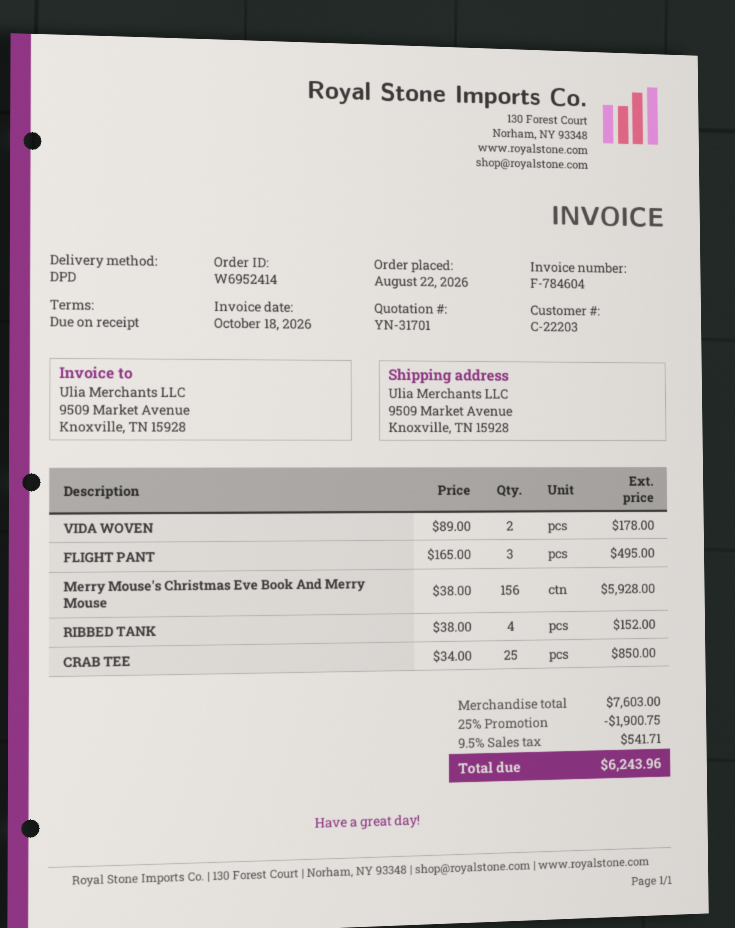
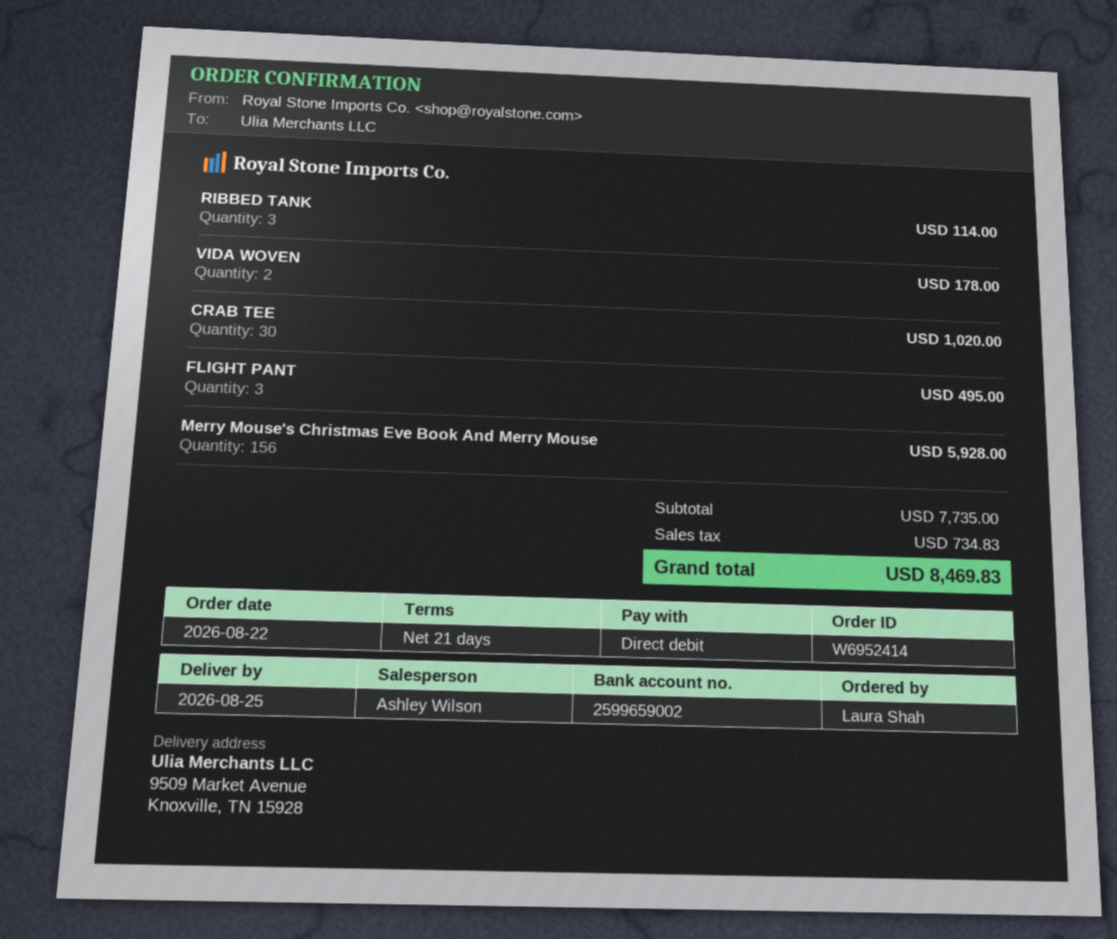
payment terms: on receipt -> 21 days
RIBBED TANK: 4 for 152.00 -> 3 for 114.00
CRAB TEE: 25 for 850.00 -> 30 for 1020.00
subtotal: 7603.00 -> 7735.00
discount: 25% = 1900.75 -> none
tax: 541.71 -> 734.83
total: 6243.96 -> 8469.83

